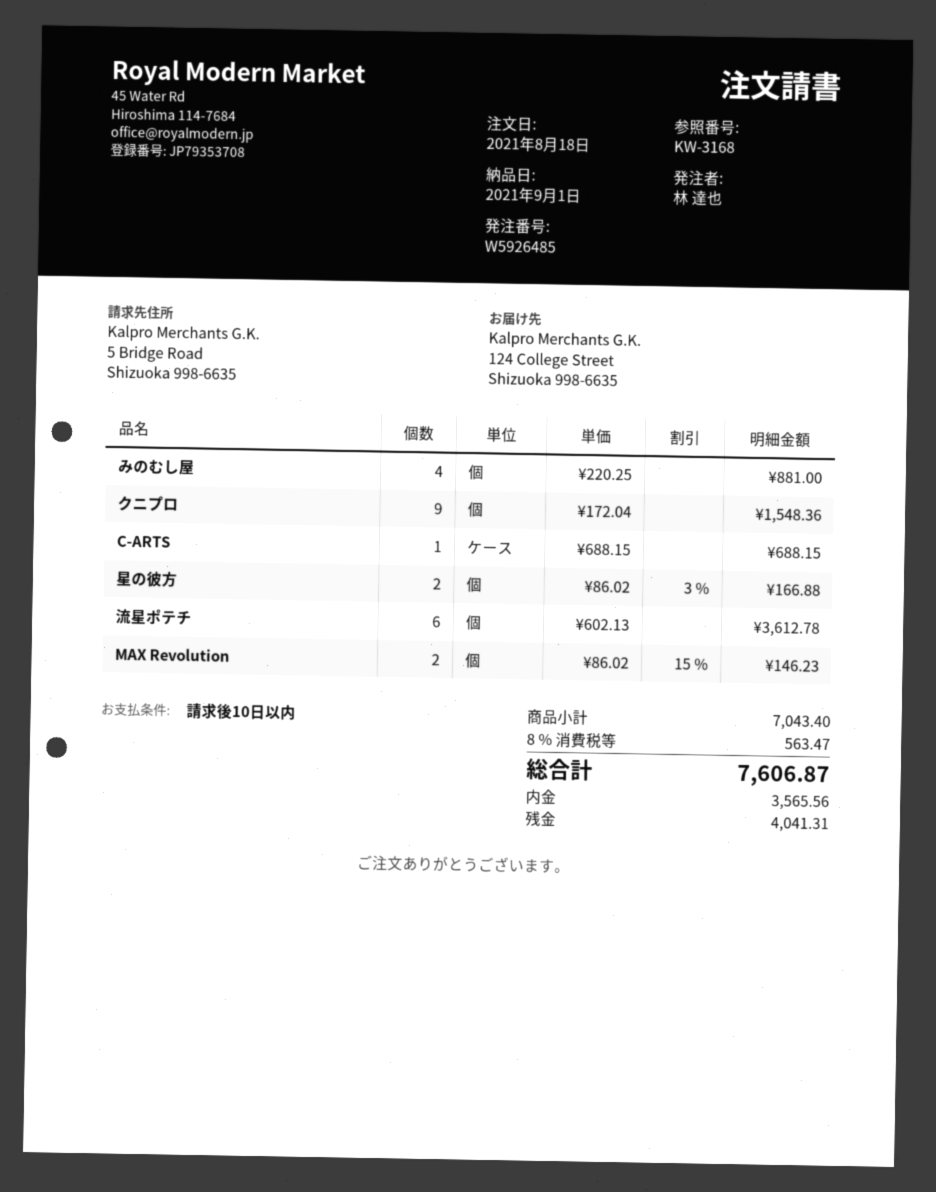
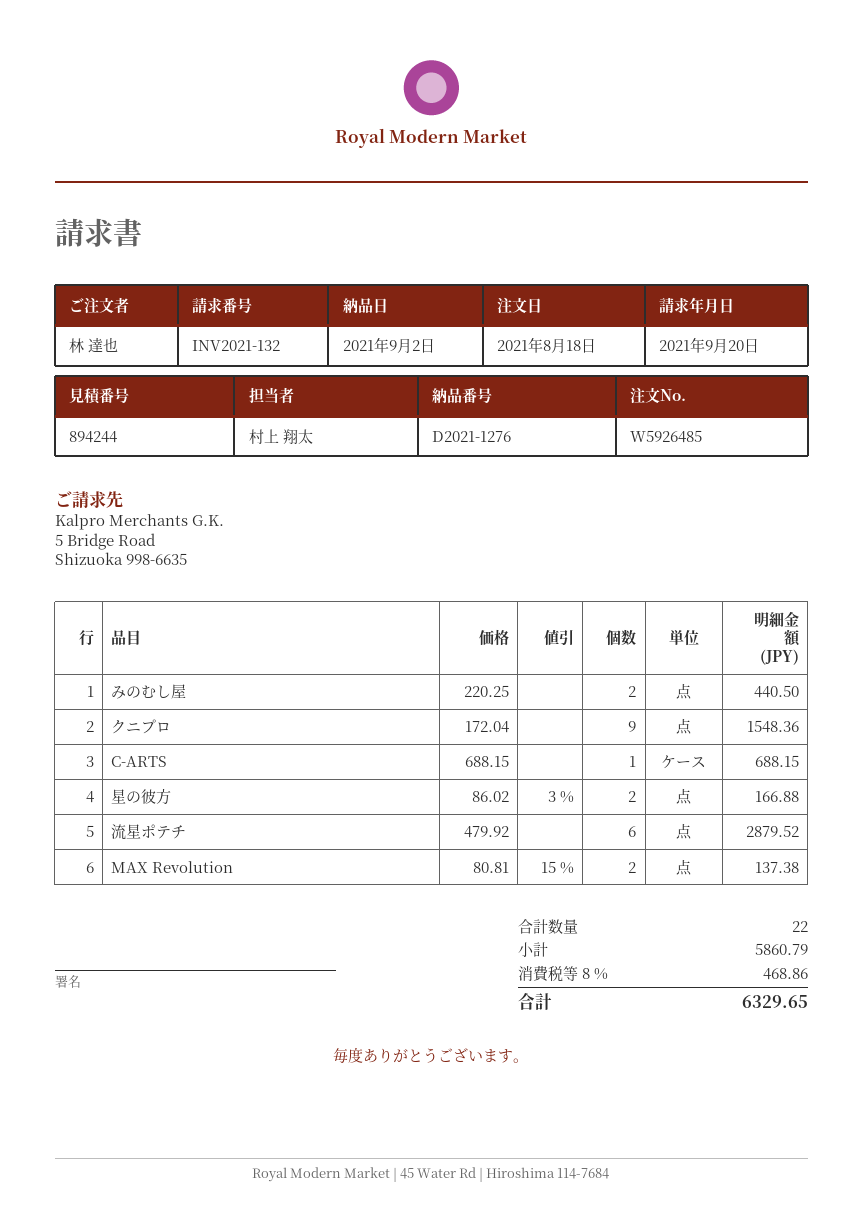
delivery date: 2021-09-01 -> 2021-09-02
みのむし屋: 4 x 220.25 = 881.00 -> 2 x 220.25 = 440.50
流星ポテチ: 6 x 602.13 = 3612.78 -> 6 x 479.92 = 2879.52
MAX Revolution: 2 x 86.02 - 15% = 146.23 -> 2 x 80.81 - 15% = 137.38
subtotal: 7043.40 -> 5860.79
tax: 8% = 563.47 -> 8% = 468.86
total: 7606.87 -> 6329.65

